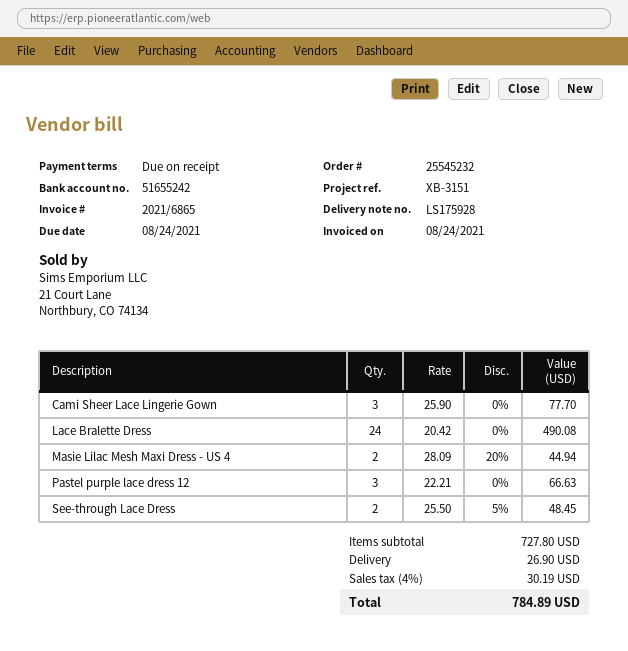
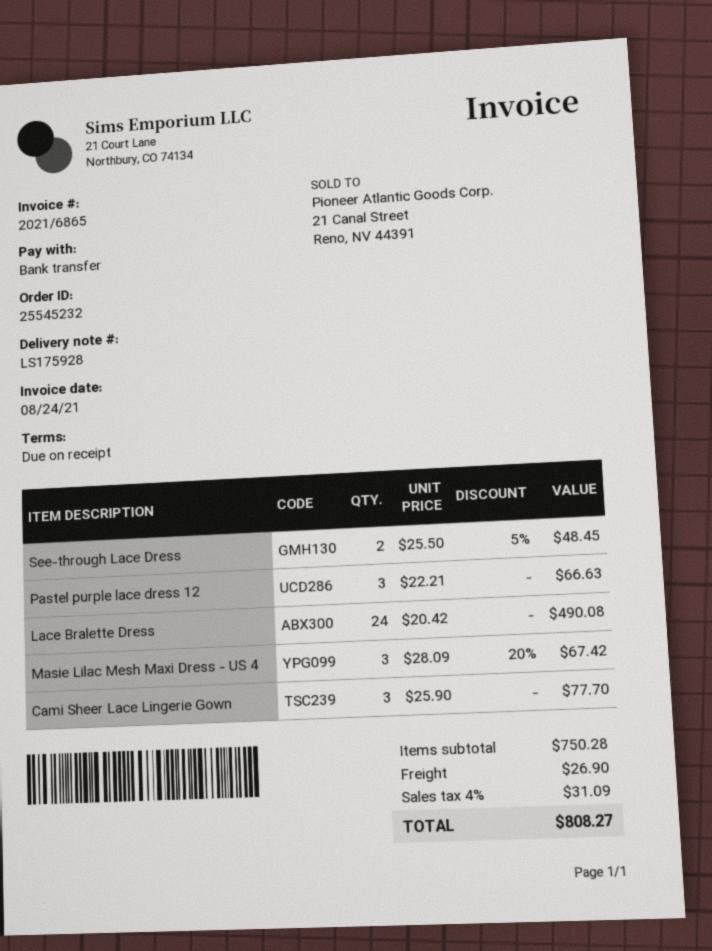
Masie Lilac Mesh Maxi Dress - US 4: 2 x 28.09 - 20% = 44.94 -> 3 x 28.09 - 20% = 67.42
subtotal: 727.80 -> 750.28
tax: 4% = 30.19 -> 4% = 31.09
total: 784.89 -> 808.27

